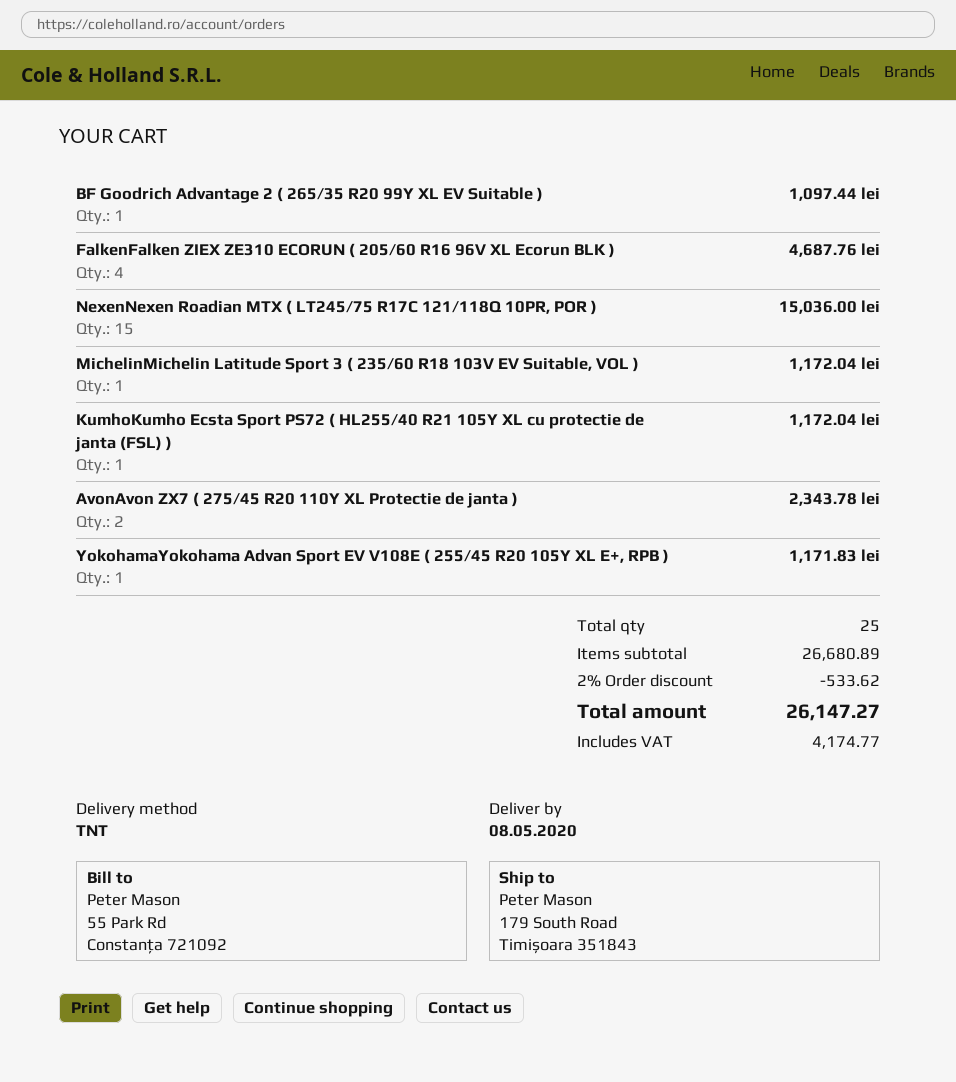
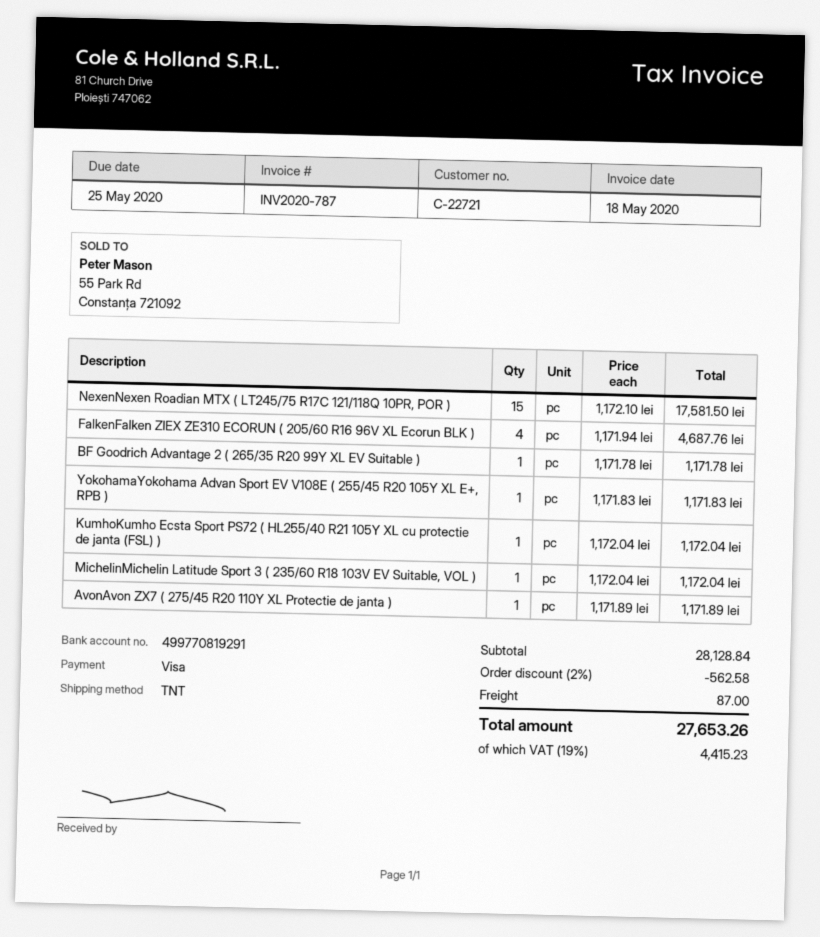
BF Goodrich Advantage 2 ( 265/35 R20 99Y XL EV Suitable ): 1 for 1097.44 -> 1 for 1171.78
NexenNexen Roadian MTX ( LT245/75 R17C 121/118Q 10PR, POR ): 15 for 15036.00 -> 15 for 17581.50
AvonAvon ZX7 ( 275/45 R20 110Y XL Protectie de janta ): 2 for 2343.78 -> 1 for 1171.89
subtotal: 26680.89 -> 28128.84
discount: 2% = 533.62 -> 2% = 562.58
shipping: none -> 87.00
tax: 4174.77 -> 4415.23
total: 26147.27 -> 27653.26

